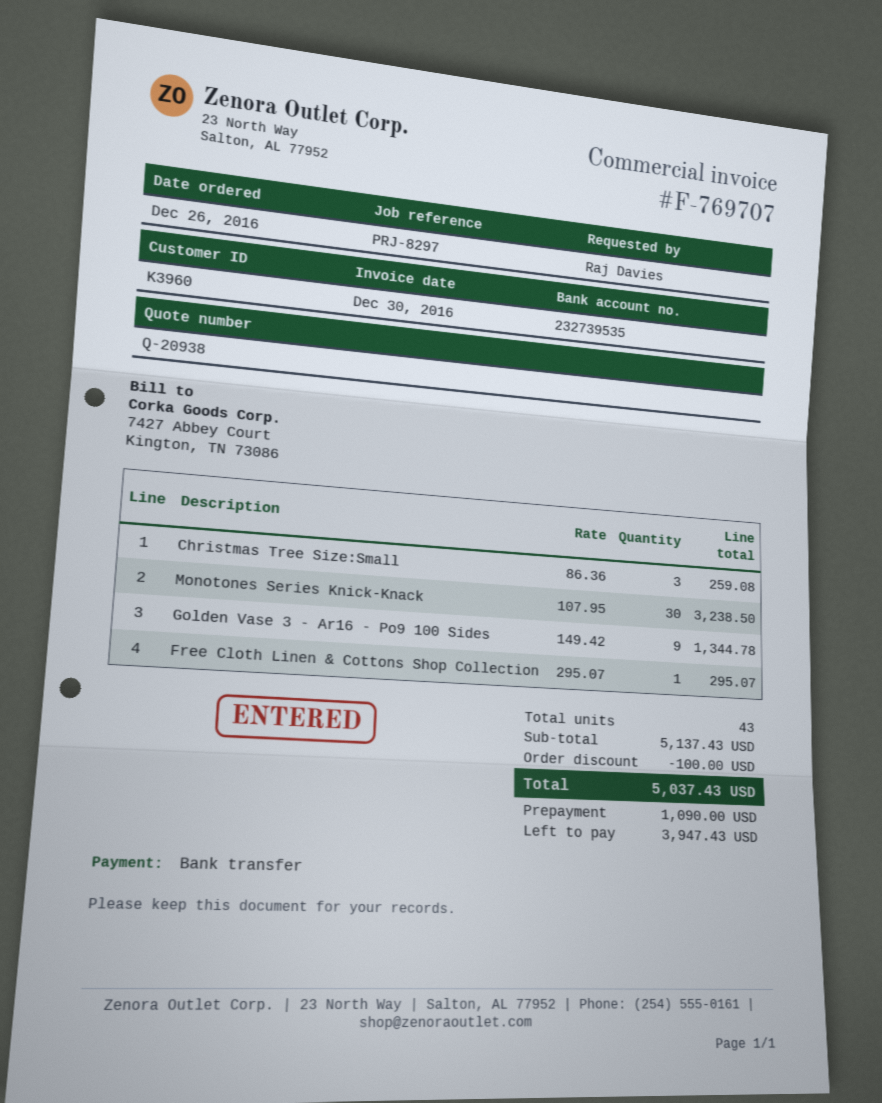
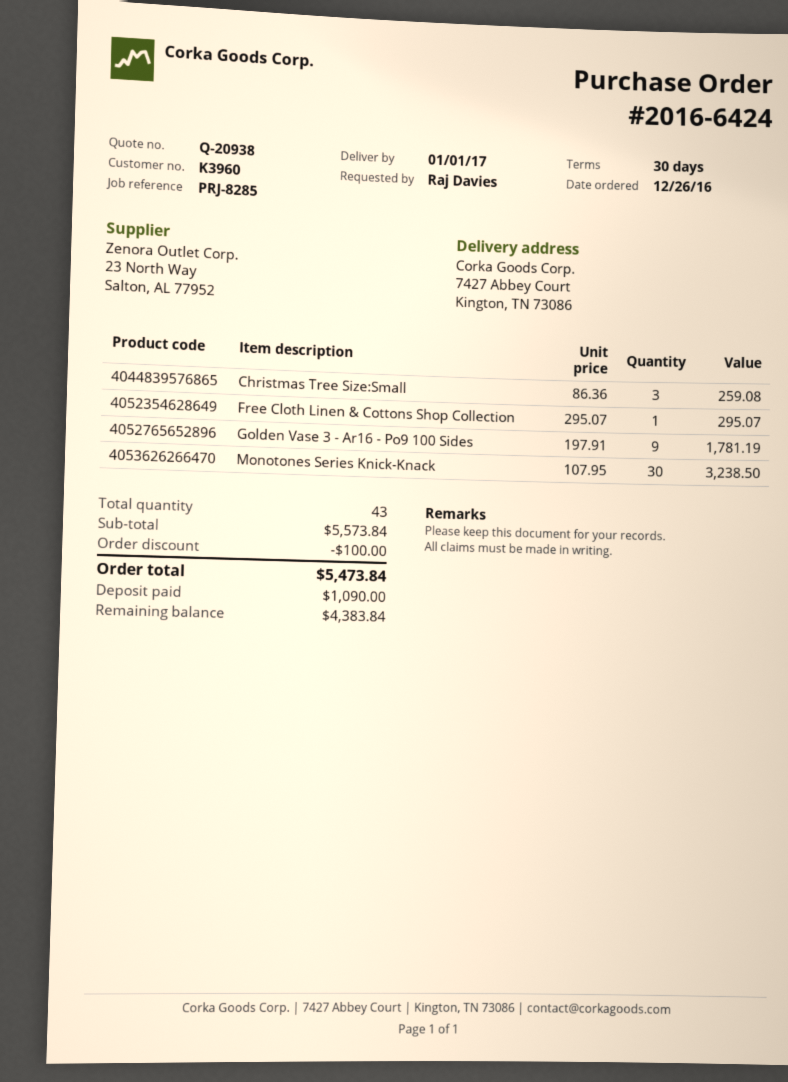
reference: PRJ-8297 -> PRJ-8285
Golden Vase 3 - Ar16 - Po9 100 Sides: 9 x 149.42 = 1344.78 -> 9 x 197.91 = 1781.19
subtotal: 5137.43 -> 5573.84
total: 5037.43 -> 5473.84
balance: 3947.43 -> 4383.84

